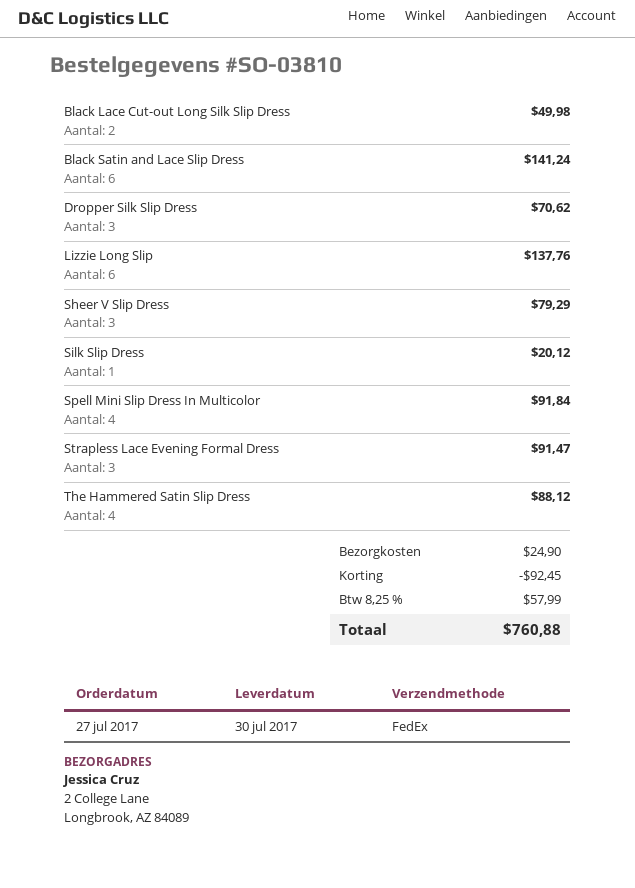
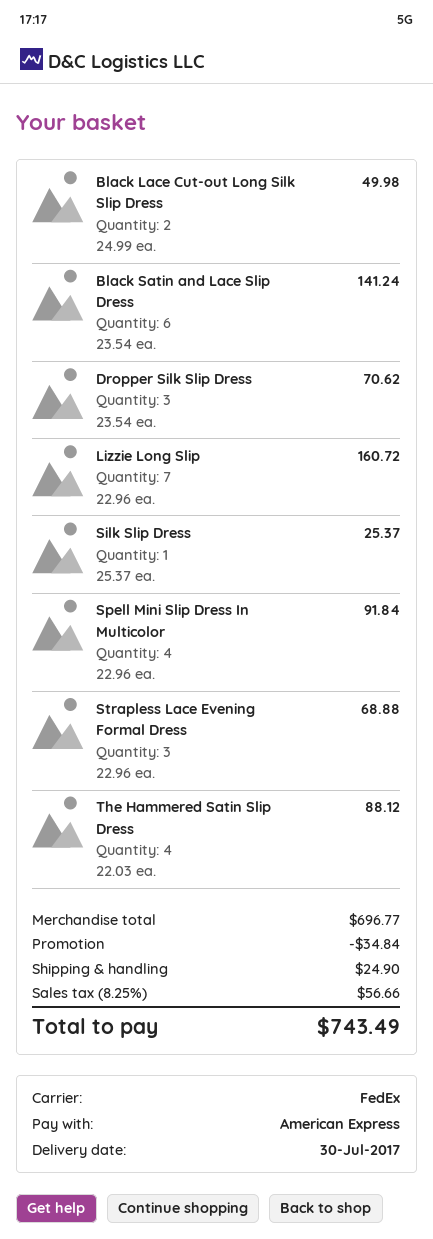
Lizzie Long Slip: 6 for 137.76 -> 7 for 160.72
Sheer V Slip Dress: 3 for 79.29 -> none
Silk Slip Dress: 1 for 20.12 -> 1 for 25.37
Strapless Lace Evening Formal Dress: 3 for 91.47 -> 3 for 68.88
discount: 92.45 -> 34.84
tax: 8.25% = 57.99 -> 8.25% = 56.66
total: 760.88 -> 743.49

